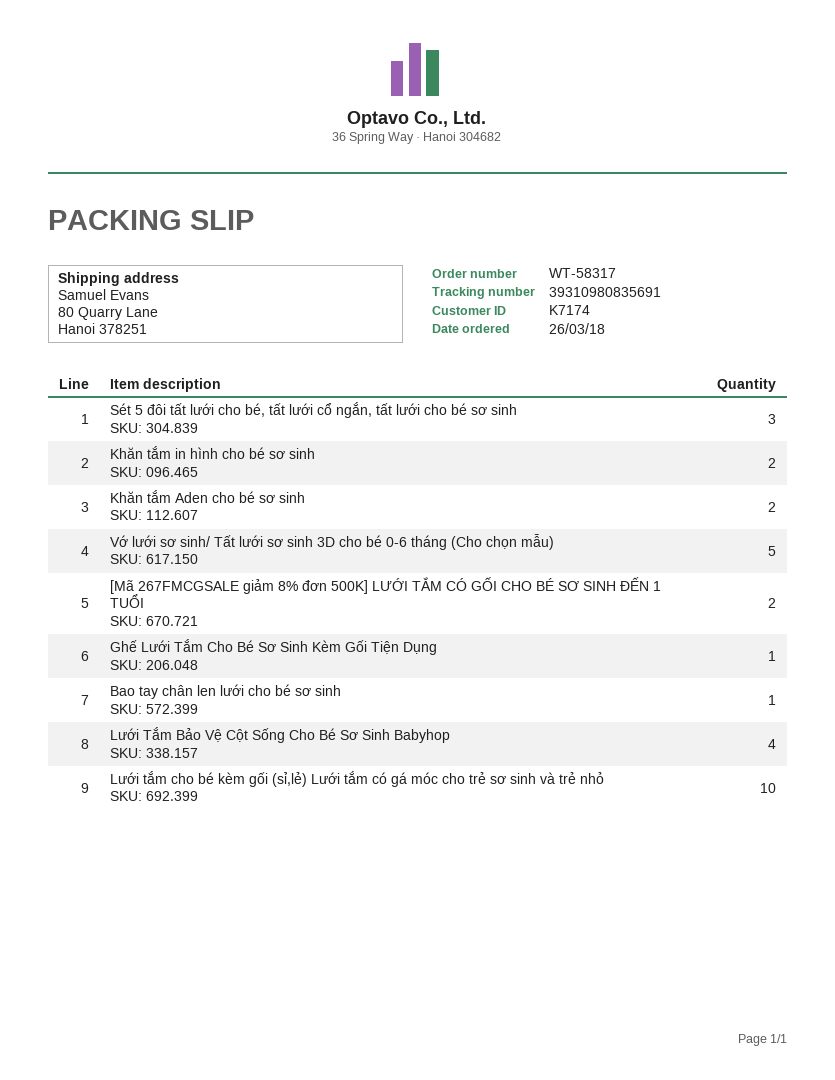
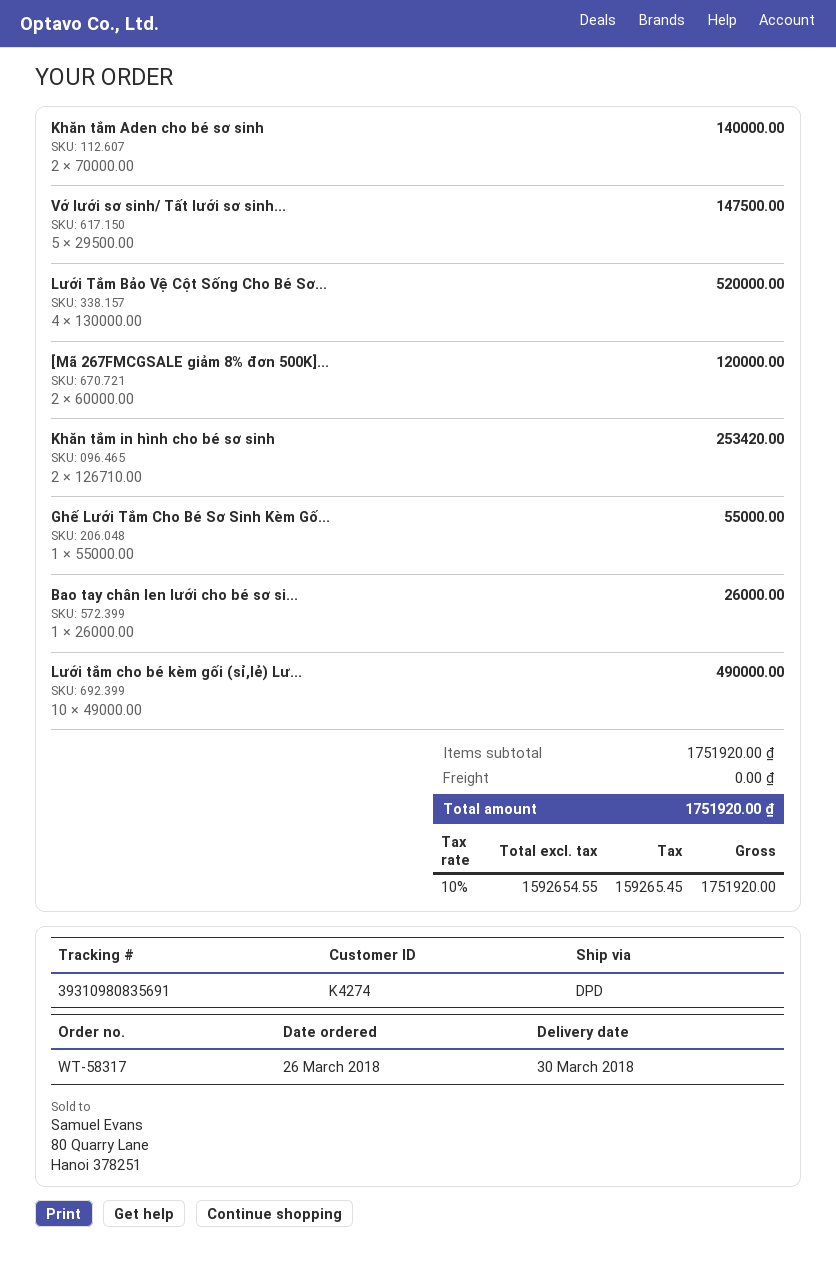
customer number: K7174 -> K4274
Sét 5 đôi tất lưới cho bé, tất lưới cổ ngắn, tất lưới cho bé sơ sinh: 3 -> none

